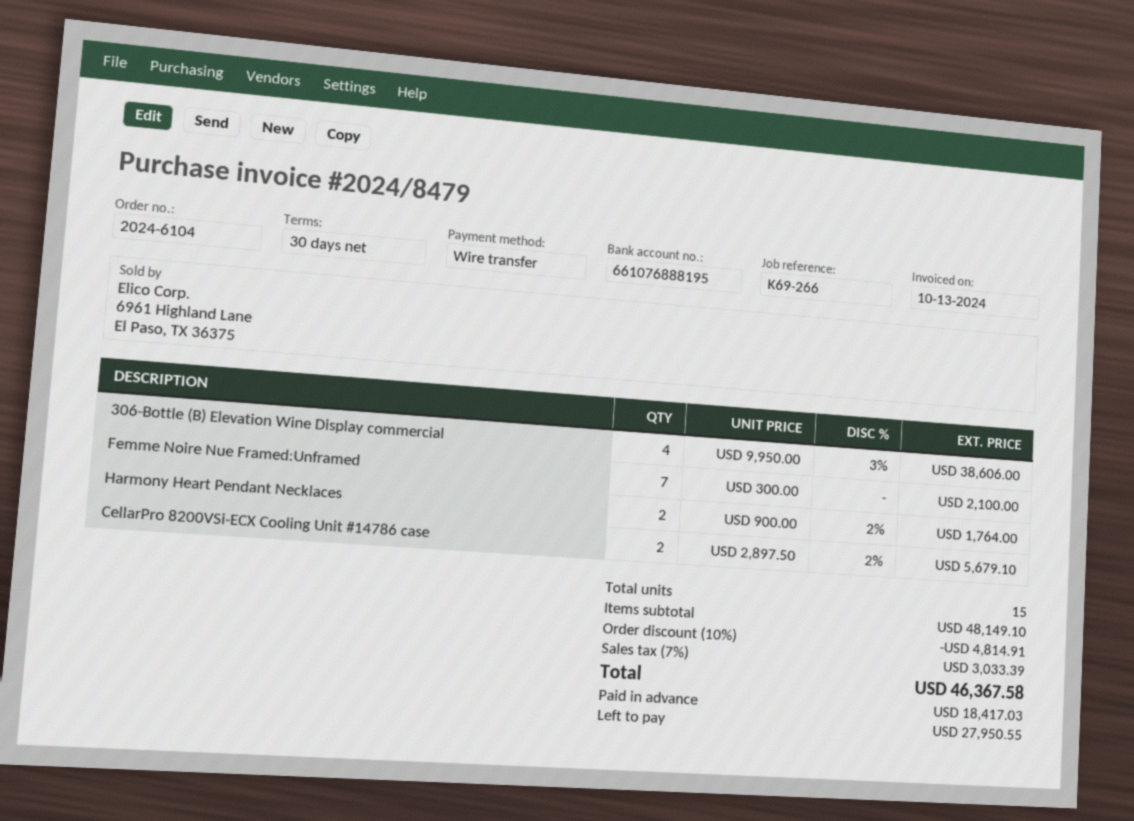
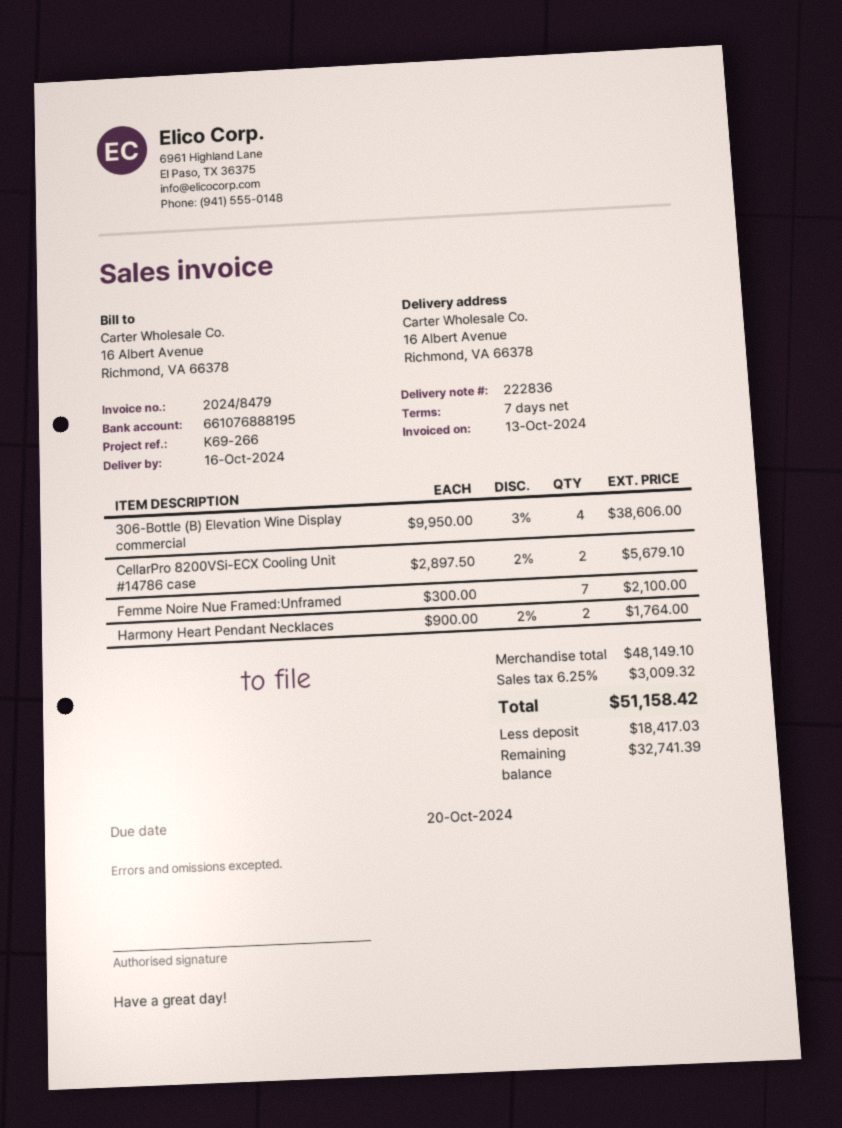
payment terms: 30 days -> 7 days
discount: 10% = 4814.91 -> none
tax: 7% = 3033.39 -> 6.25% = 3009.32
total: 46367.58 -> 51158.42
balance: 27950.55 -> 32741.39

